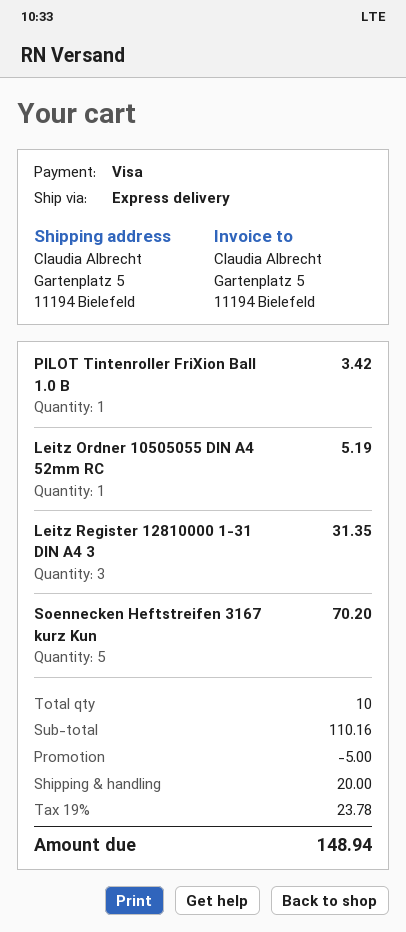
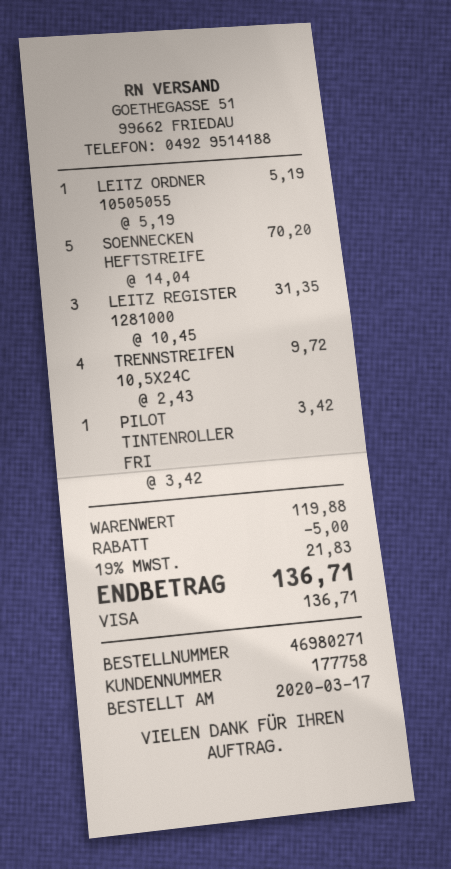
TRENNSTREIFEN 10,5X24C: none -> 4 for 9.72
subtotal: 110.16 -> 119.88
shipping: 20.00 -> none
tax: 19% = 23.78 -> 19% = 21.83
total: 148.94 -> 136.71

